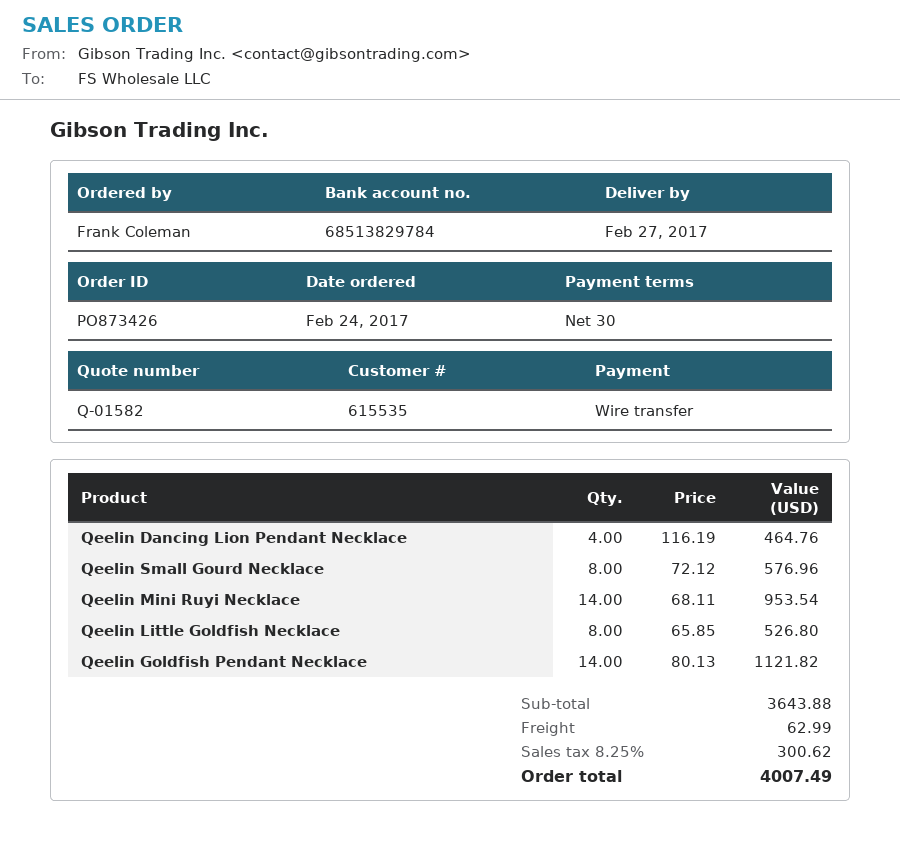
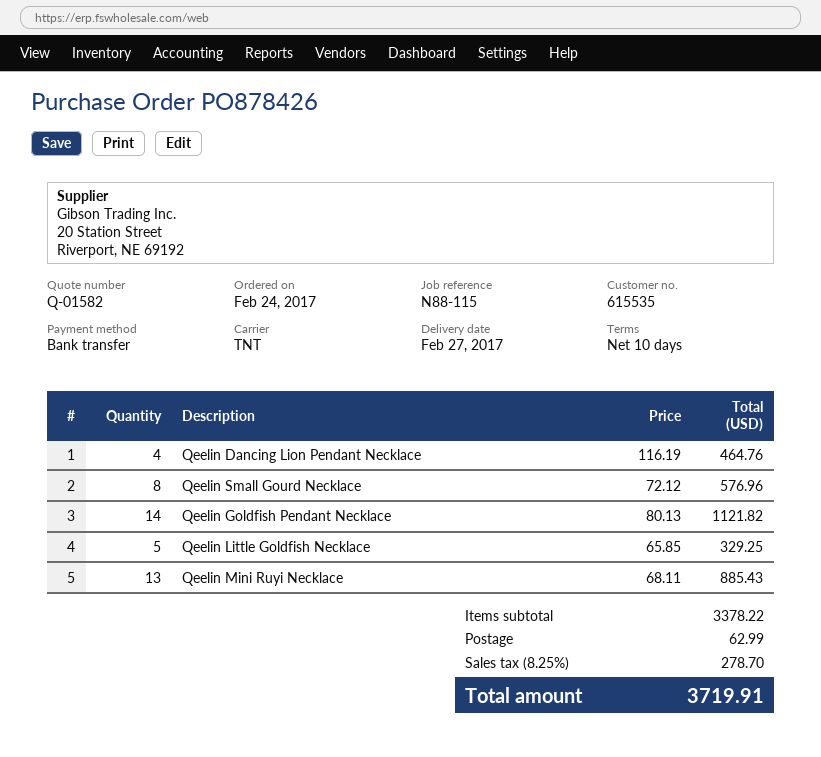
order number: PO873426 -> PO878426
payment terms: 30 days -> 10 days
Qeelin Mini Ruyi Necklace: 14 x 68.11 = 953.54 -> 13 x 68.11 = 885.43
Qeelin Little Goldfish Necklace: 8 x 65.85 = 526.80 -> 5 x 65.85 = 329.25
subtotal: 3643.88 -> 3378.22
tax: 8.25% = 300.62 -> 8.25% = 278.70
total: 4007.49 -> 3719.91

